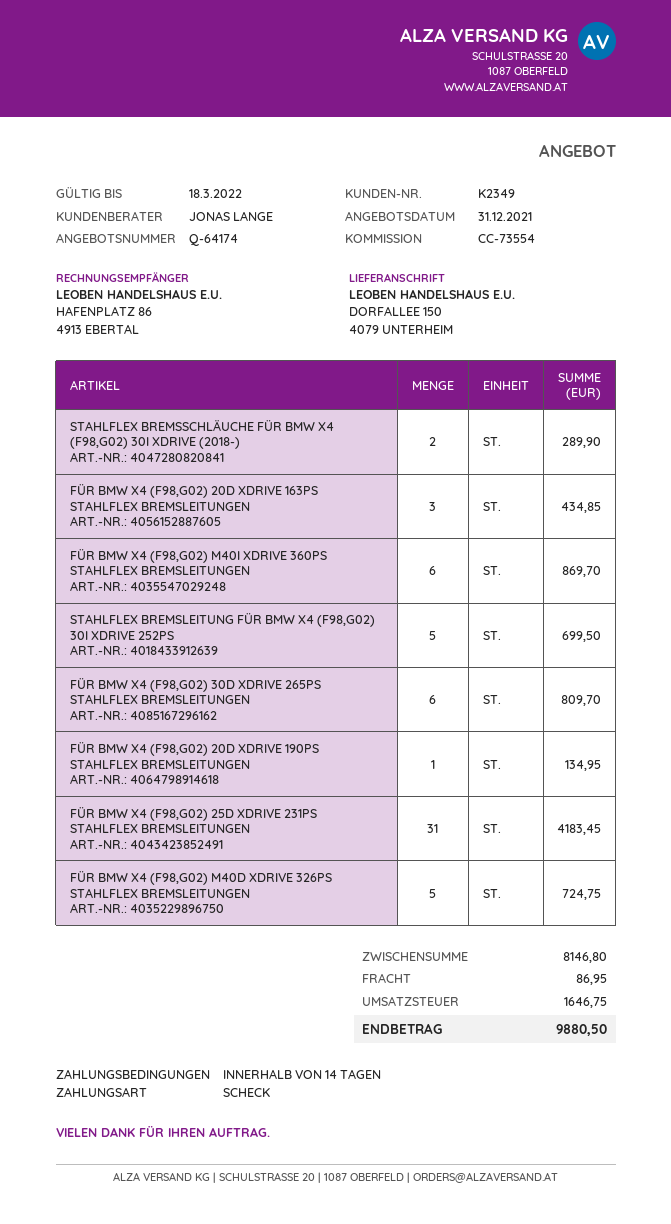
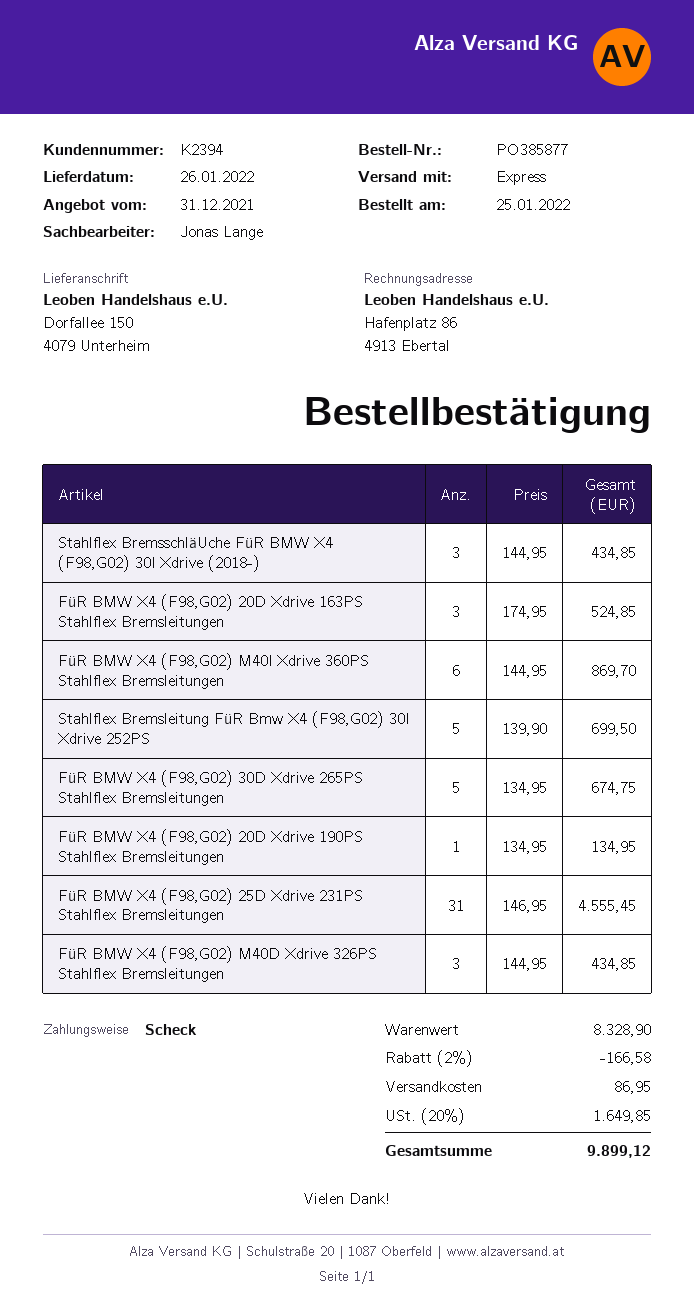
customer number: K2349 -> K2394
STAHLFLEX BREMSSCHLÄUCHE FÜR BMW X4 (F98,G02) 30I XDRIVE (2018-): 2 for 289.90 -> 3 for 434.85
FÜR BMW X4 (F98,G02) 20D XDRIVE 163PS STAHLFLEX BREMSLEITUNGEN: 3 for 434.85 -> 3 for 524.85
FÜR BMW X4 (F98,G02) 30D XDRIVE 265PS STAHLFLEX BREMSLEITUNGEN: 6 for 809.70 -> 5 for 674.75
FÜR BMW X4 (F98,G02) 25D XDRIVE 231PS STAHLFLEX BREMSLEITUNGEN: 31 for 4183.45 -> 31 for 4555.45
FÜR BMW X4 (F98,G02) M40D XDRIVE 326PS STAHLFLEX BREMSLEITUNGEN: 5 for 724.75 -> 3 for 434.85
subtotal: 8146.80 -> 8328.90
discount: none -> 2% = 166.58
tax: 1646.75 -> 1649.85
total: 9880.50 -> 9899.12

